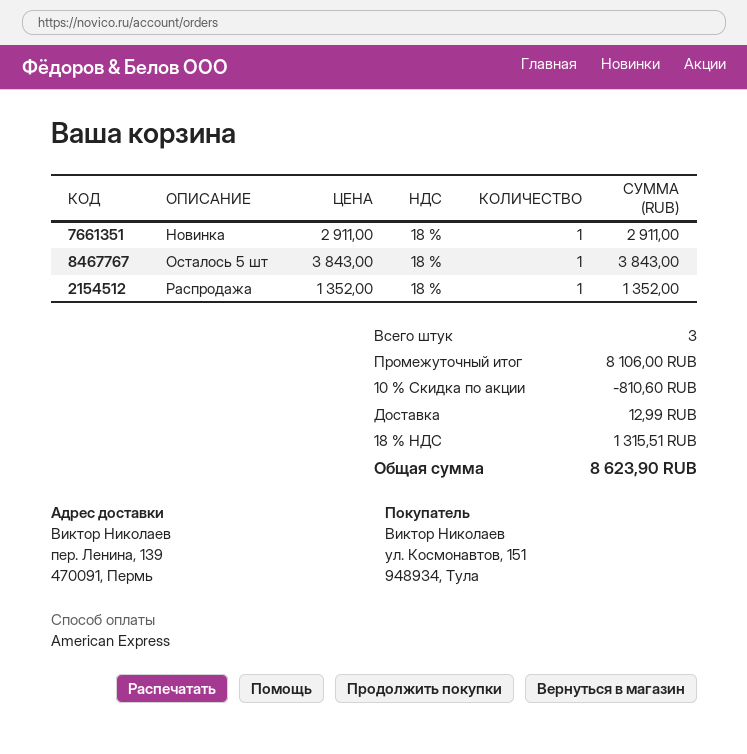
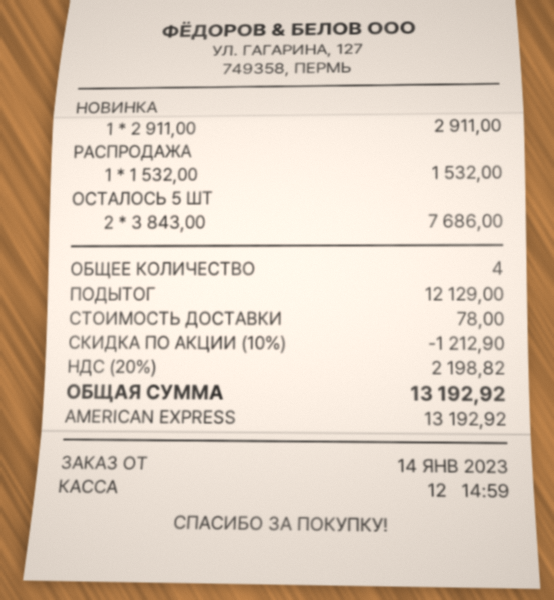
Осталось 5 шт: 1 x 3843.00 = 3843.00 -> 2 x 3843.00 = 7686.00
Распродажа: 1 x 1352.00 = 1352.00 -> 1 x 1532.00 = 1532.00
total quantity: 3 -> 4
subtotal: 8106.00 -> 12129.00
discount: 10% = 810.60 -> 10% = 1212.90
shipping: 12.99 -> 78.00
tax: 18% = 1315.51 -> 20% = 2198.82
total: 8623.90 -> 13192.92

